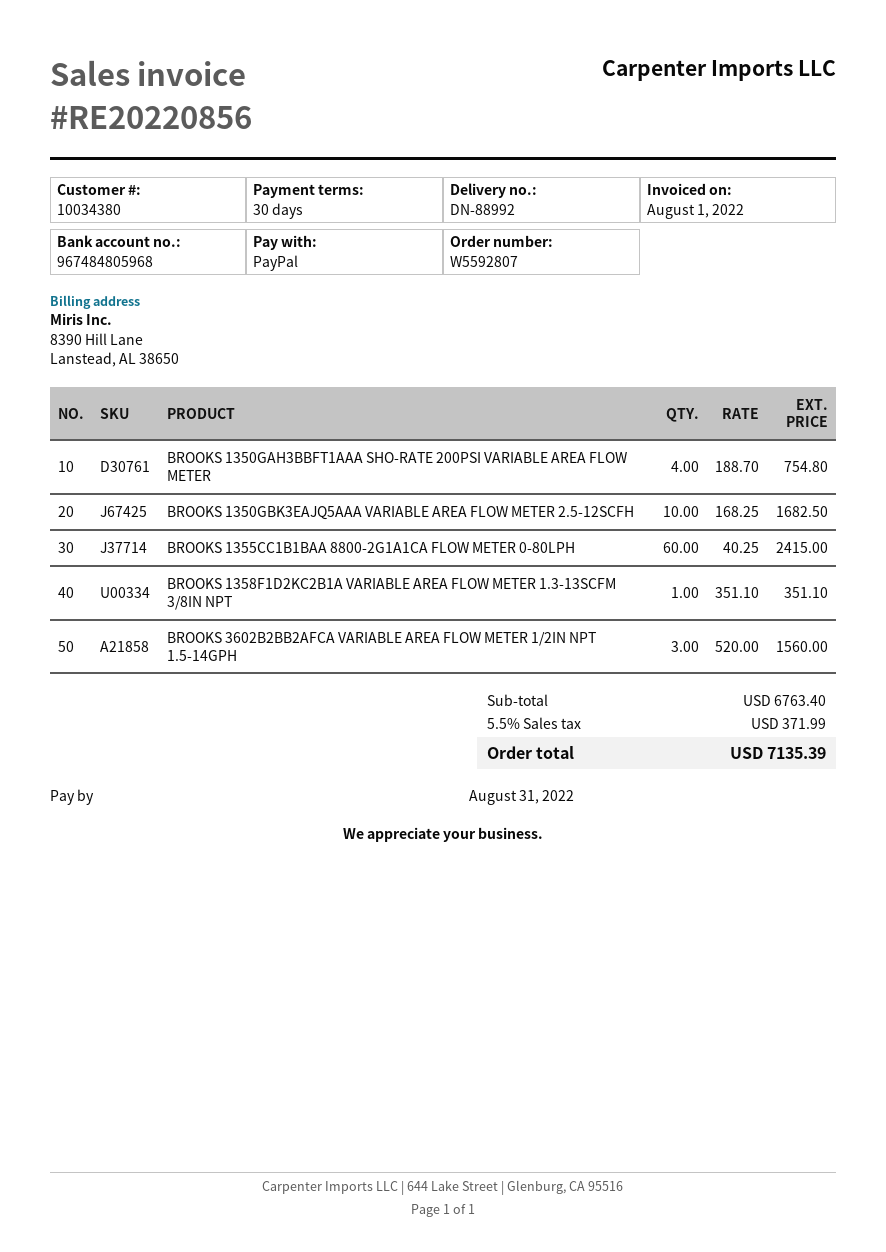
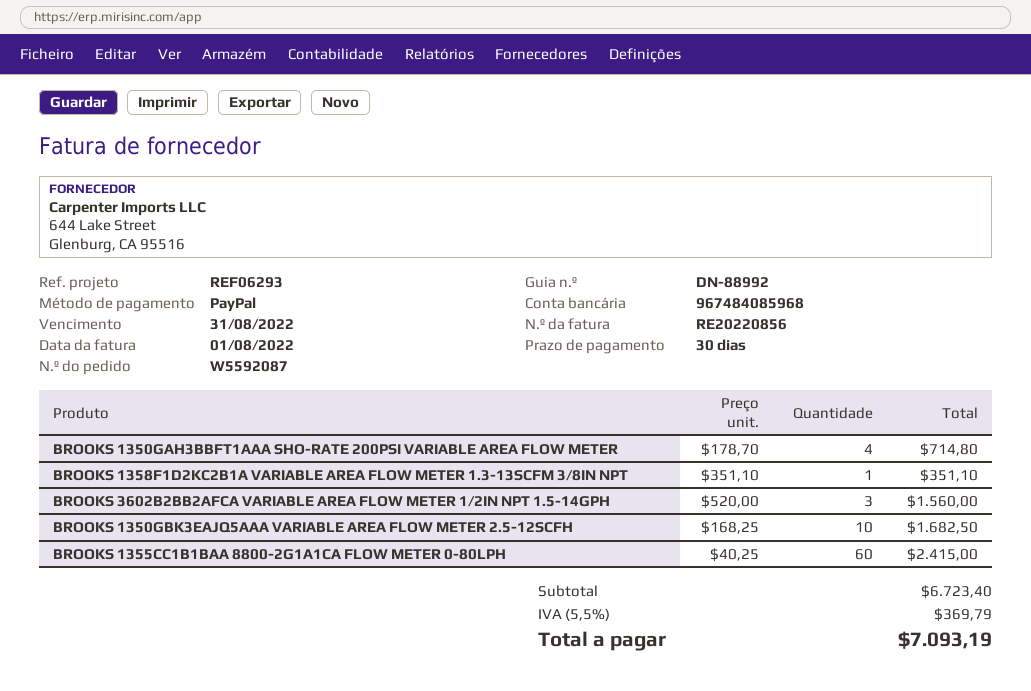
order number: W5592807 -> W5592087
bank account: 967484805968 -> 967484085968
BROOKS 1350GAH3BBFT1AAA SHO-RATE 200PSI VARIABLE AREA FLOW METER: 4 x 188.70 = 754.80 -> 4 x 178.70 = 714.80
subtotal: 6763.40 -> 6723.40
tax: 5.5% = 371.99 -> 5.5% = 369.79
total: 7135.39 -> 7093.19

